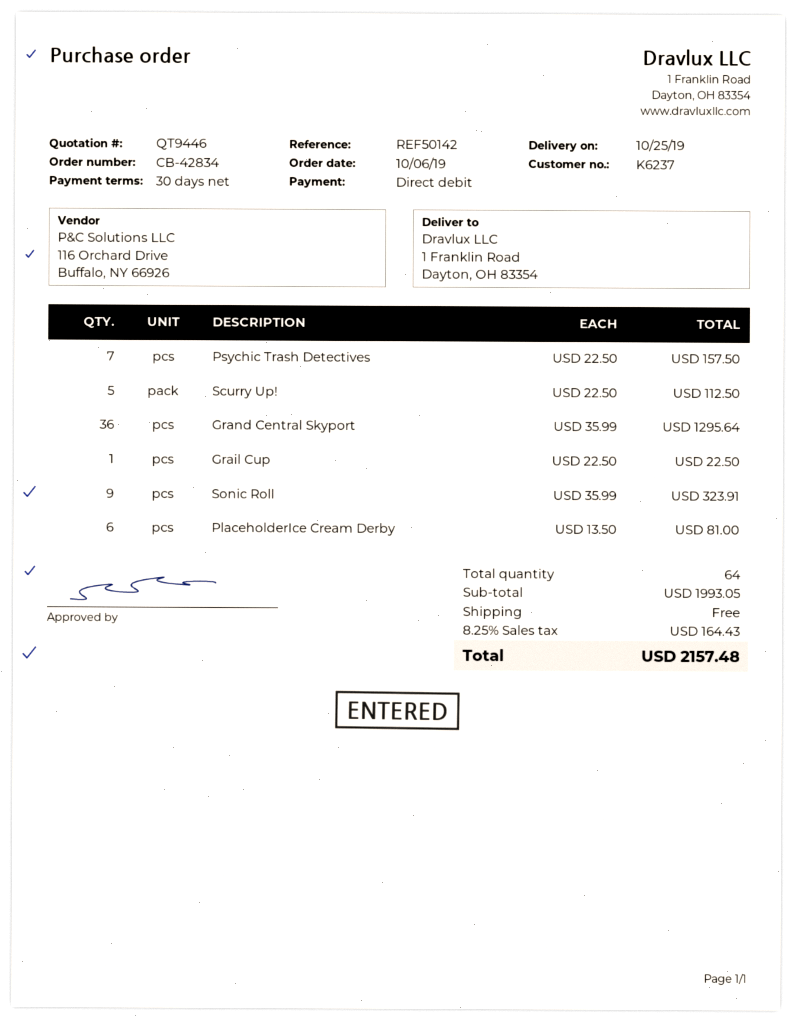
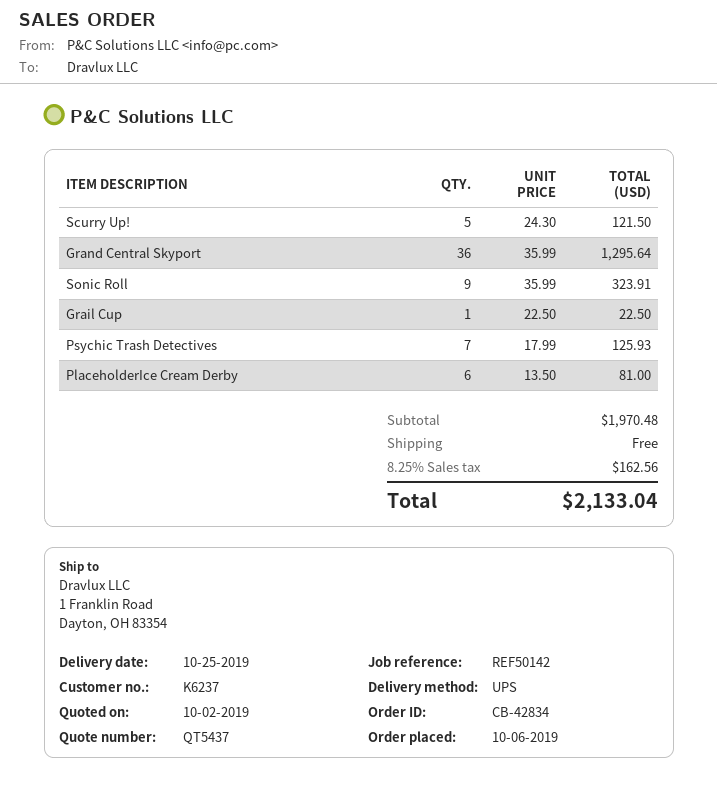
quote number: QT9446 -> QT5437
Psychic Trash Detectives: 7 x 22.50 = 157.50 -> 7 x 17.99 = 125.93
Scurry Up!: 5 x 22.50 = 112.50 -> 5 x 24.30 = 121.50
subtotal: 1993.05 -> 1970.48
tax: 8.25% = 164.43 -> 8.25% = 162.56
total: 2157.48 -> 2133.04

